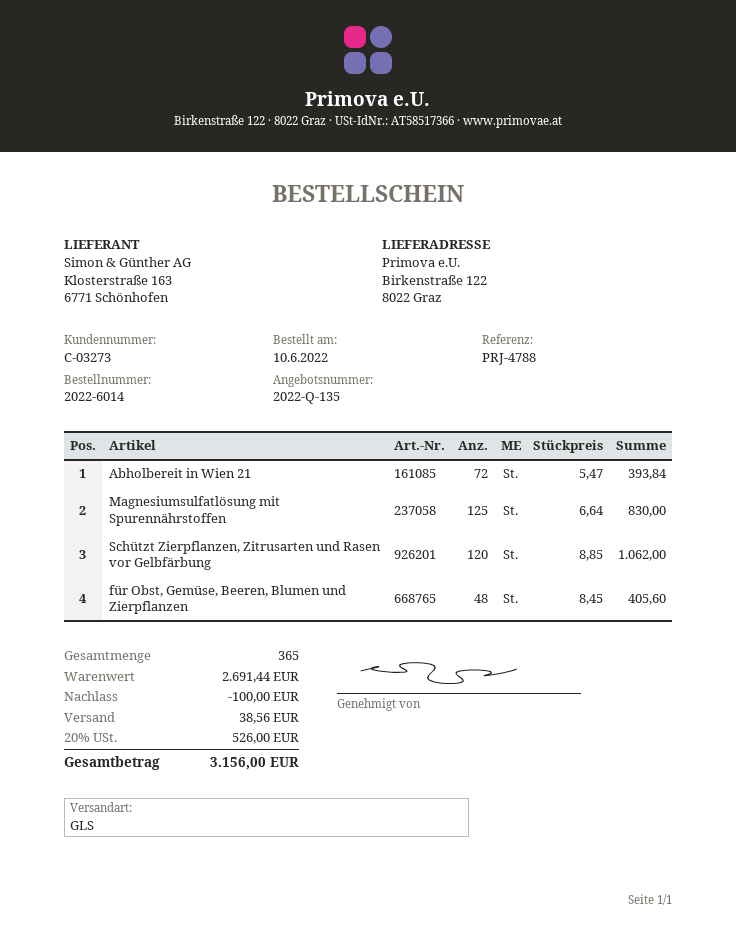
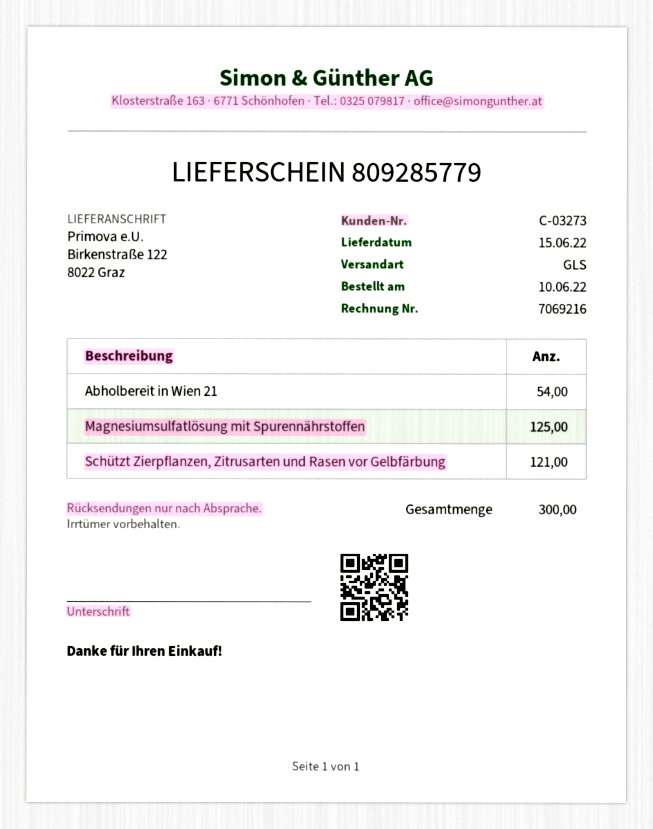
Abholbereit in Wien 21: 72 -> 54
Schützt Zierpflanzen, Zitrusarten und Rasen vor Gelbfärbung: 120 -> 121
für Obst, Gemüse, Beeren, Blumen und Zierpflanzen: 48 -> none
total quantity: 365 -> 300

